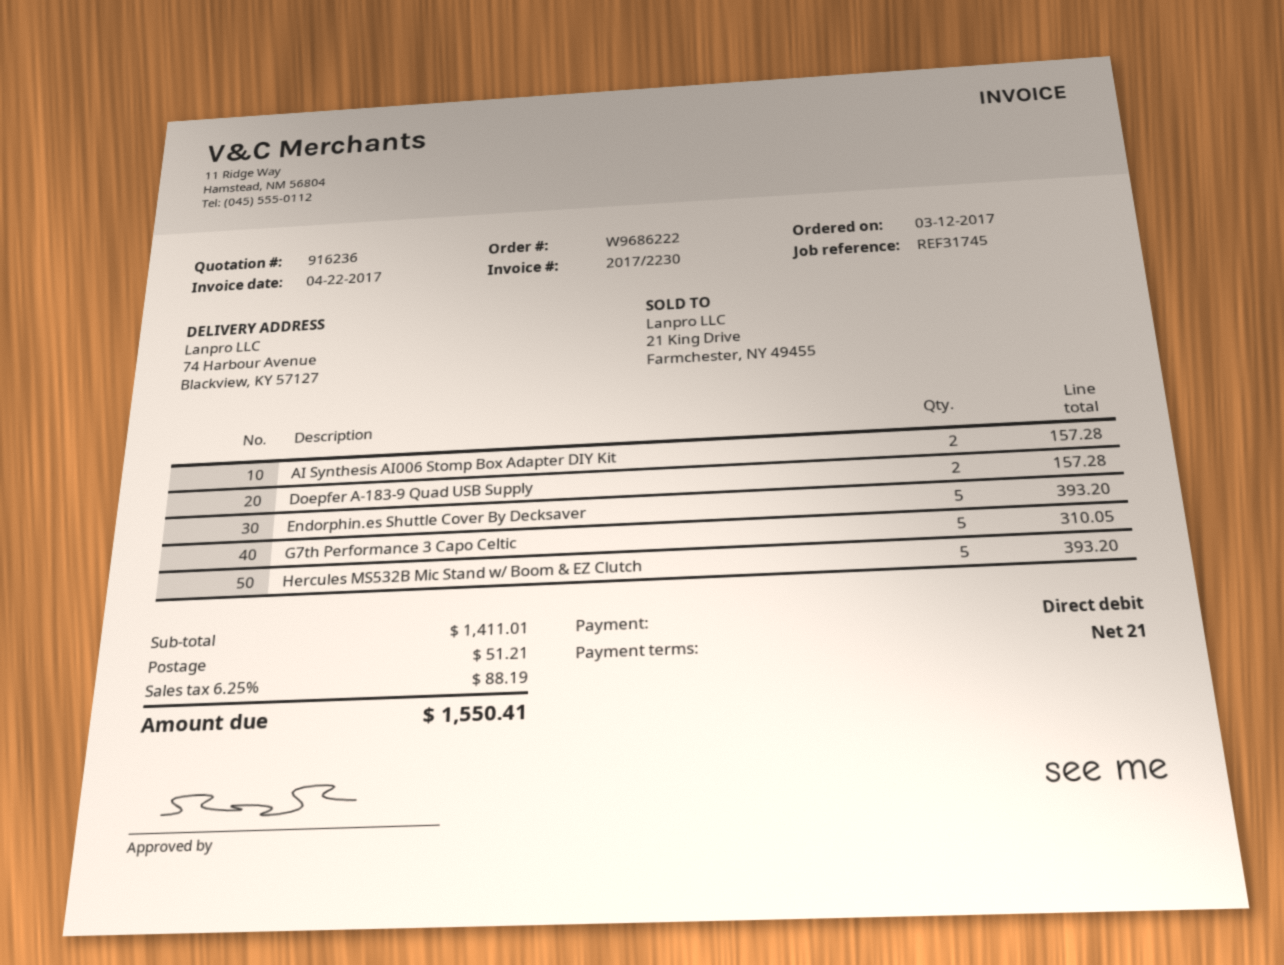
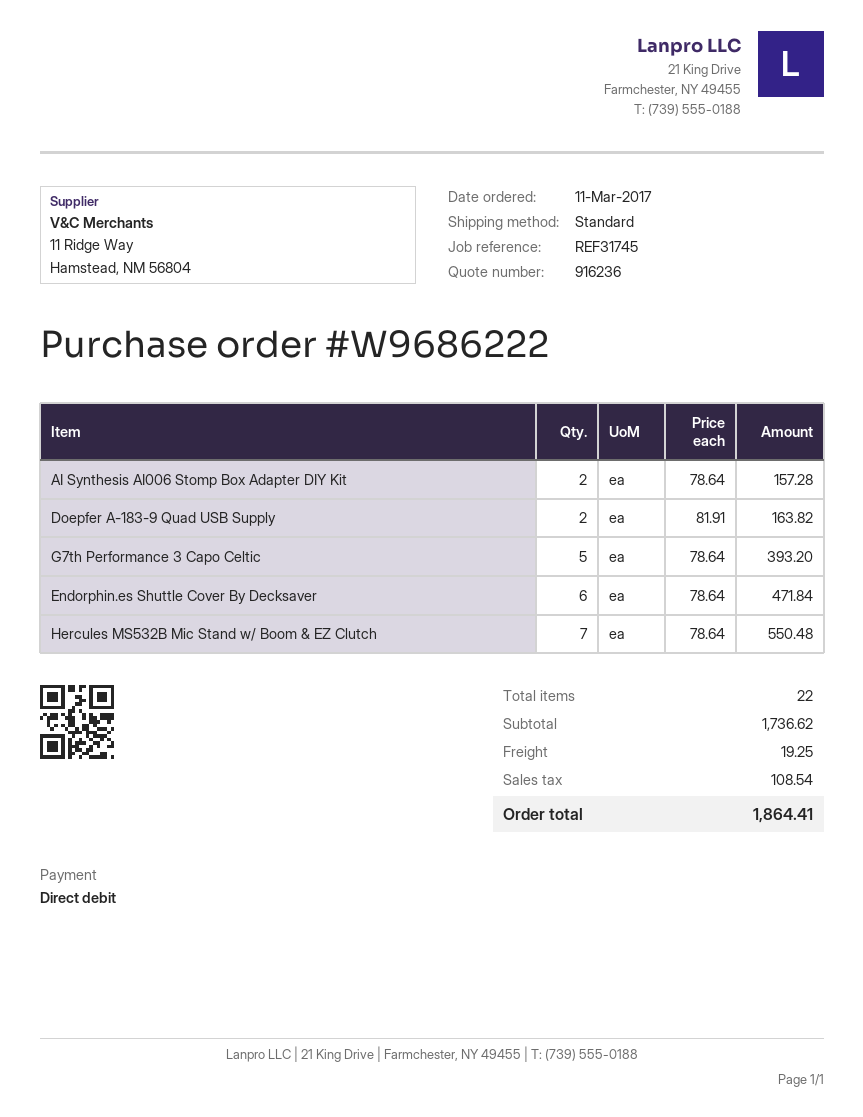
order date: 2017-03-12 -> 2017-03-11
Doepfer A-183-9 Quad USB Supply: 2 for 157.28 -> 2 for 163.82
Endorphin.es Shuttle Cover By Decksaver: 5 for 393.20 -> 6 for 471.84
G7th Performance 3 Capo Celtic: 5 for 310.05 -> 5 for 393.20
Hercules MS532B Mic Stand w/ Boom & EZ Clutch: 5 for 393.20 -> 7 for 550.48
subtotal: 1411.01 -> 1736.62
shipping: 51.21 -> 19.25
tax: 88.19 -> 108.54
total: 1550.41 -> 1864.41

